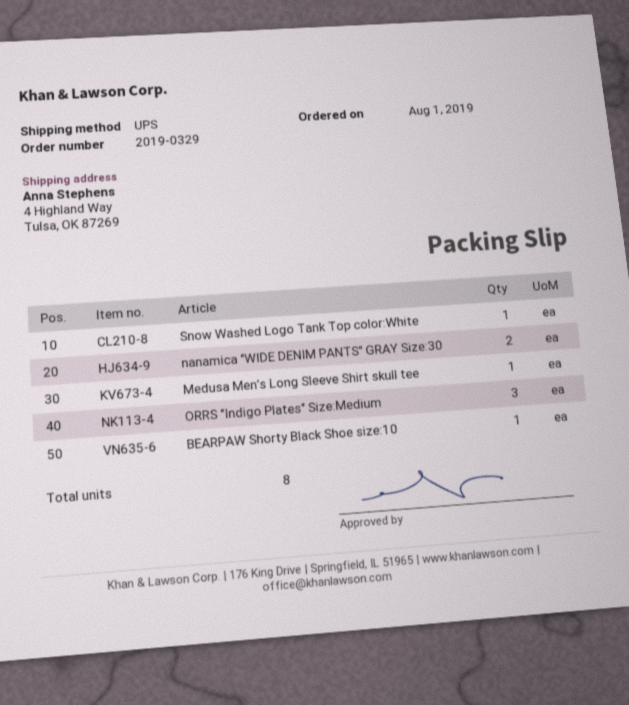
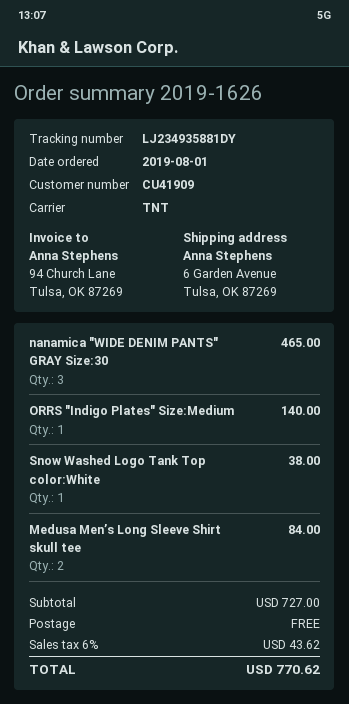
order number: 2019-0329 -> 2019-1626
shipping method: UPS -> TNT
ship to: 4 Highland Way, Tulsa, OK 87269 -> 6 Garden Avenue, Tulsa, OK 87269
nanamica "WIDE DENIM PANTS" GRAY Size:30: 2 -> 3
Medusa Men’s Long Sleeve Shirt skull tee: 1 -> 2
ORRS "Indigo Plates" Size:Medium: 3 -> 1
BEARPAW Shorty Black Shoe size:10: 1 -> none

